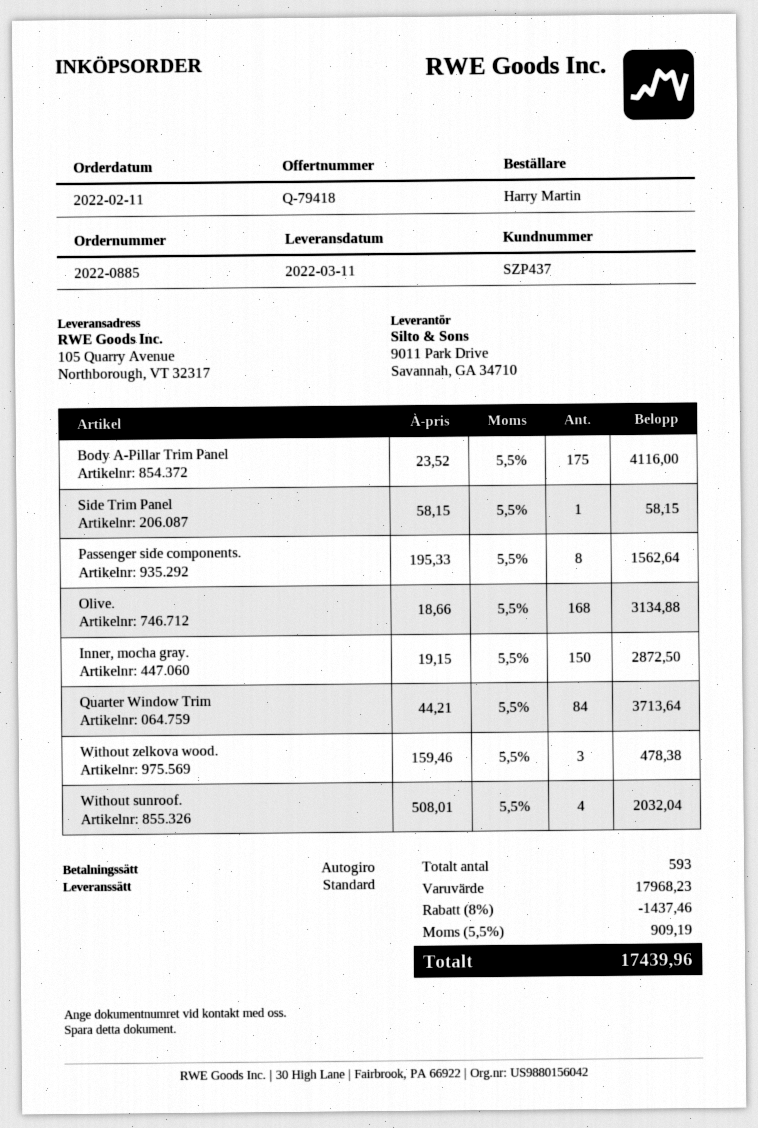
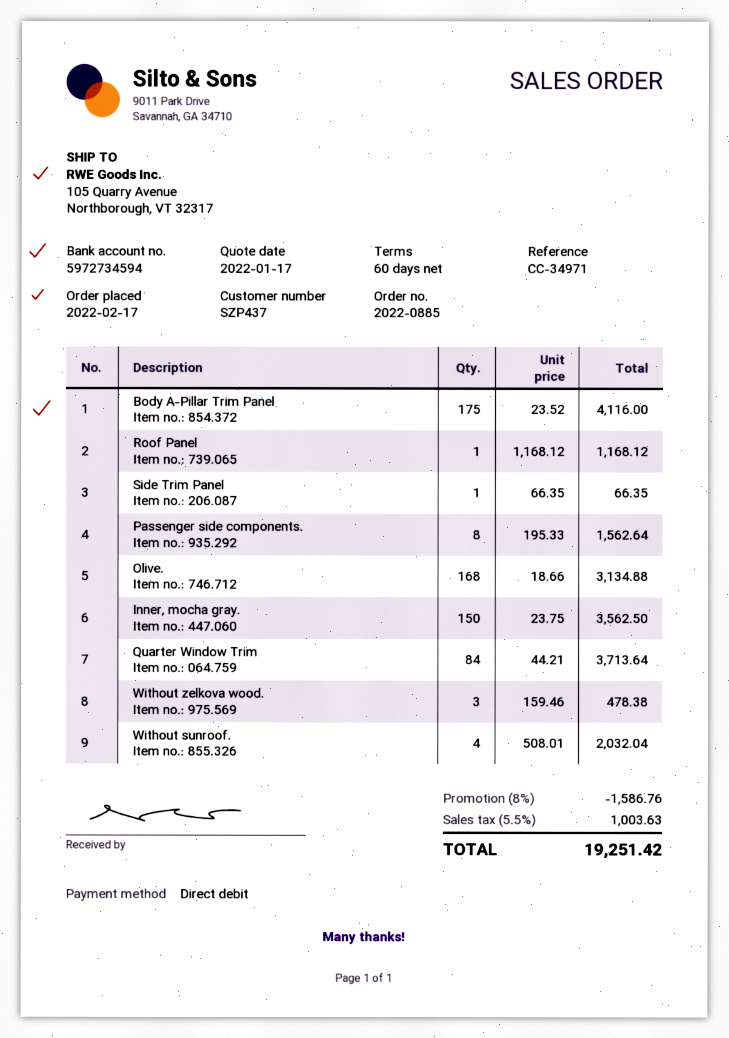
order date: 2022-02-11 -> 2022-02-17
Side Trim Panel: 1 x 58.15 = 58.15 -> 1 x 66.35 = 66.35
Inner, mocha gray.: 150 x 19.15 = 2872.50 -> 150 x 23.75 = 3562.50
Roof Panel: none -> 1 x 1168.12 = 1168.12
discount: 8% = 1437.46 -> 8% = 1586.76
tax: 5.5% = 909.19 -> 5.5% = 1003.63
total: 17439.96 -> 19251.42

